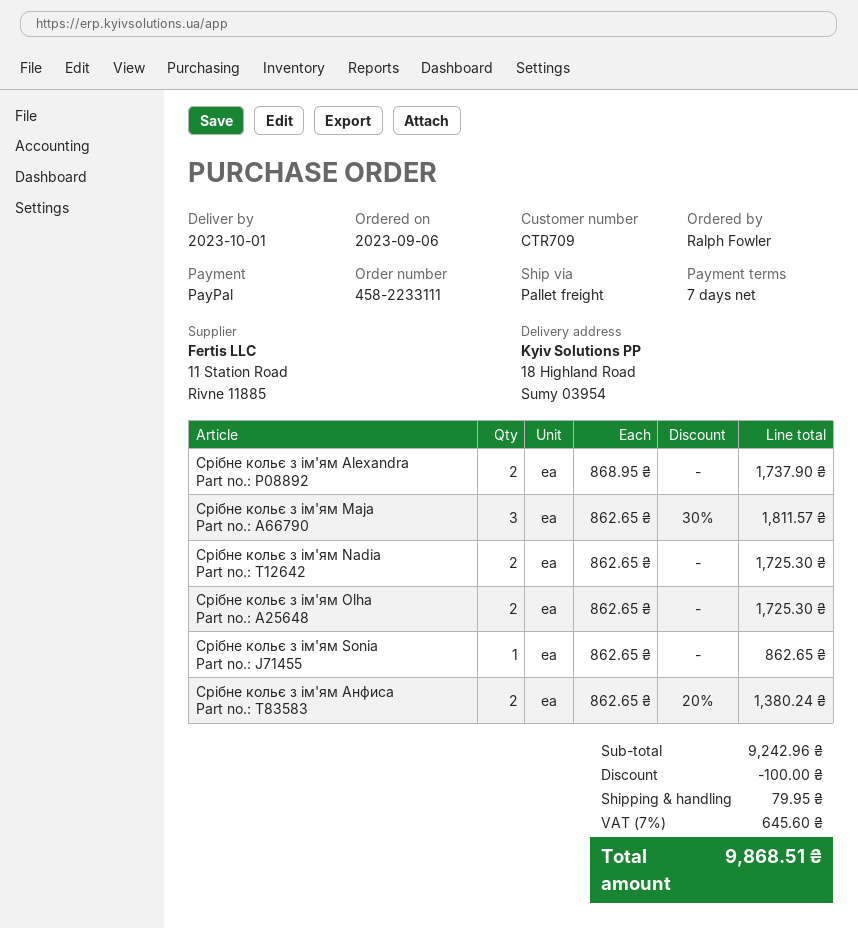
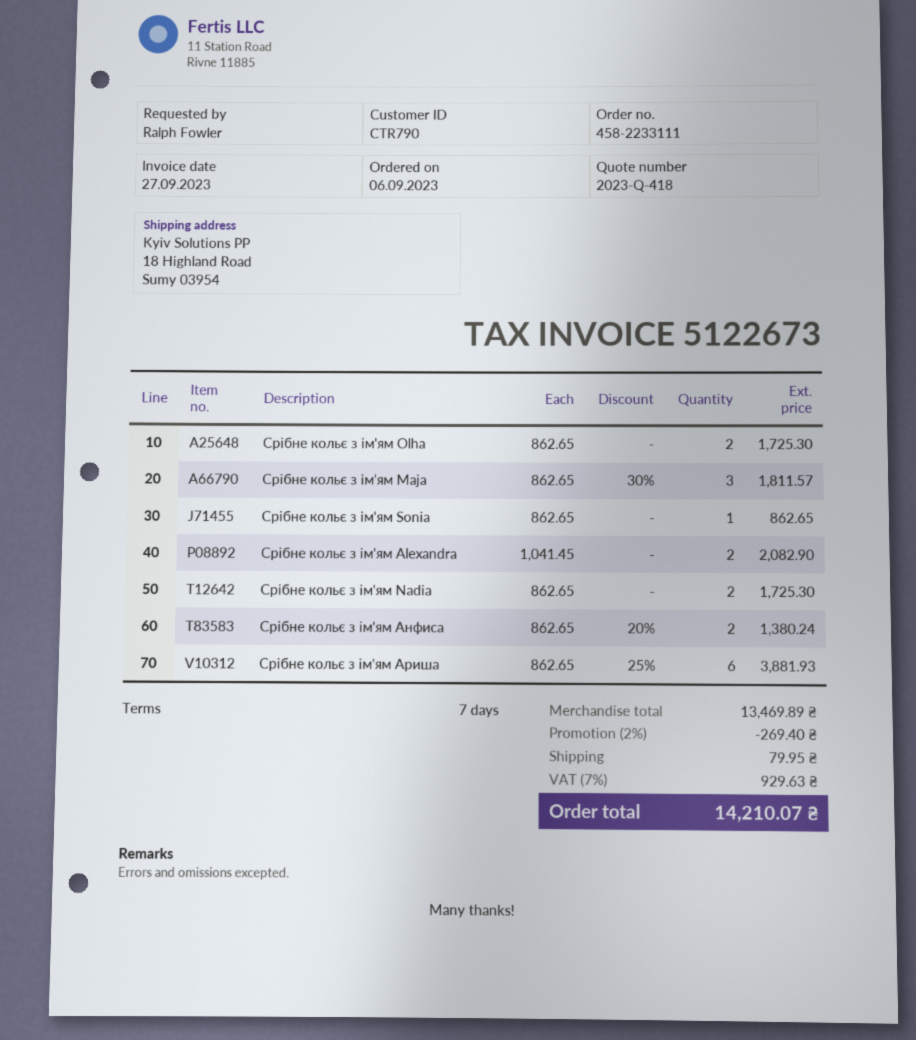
customer number: CTR709 -> CTR790
Срібне кольє з ім'ям Alexandra: 2 x 868.95 = 1737.90 -> 2 x 1041.45 = 2082.90
Срібне кольє з ім'ям Ариша: none -> 6 x 862.65 - 25% = 3881.93
subtotal: 9242.96 -> 13469.89
discount: 100.00 -> 269.40
tax: 7% = 645.60 -> 7% = 929.63
total: 9868.51 -> 14210.07

